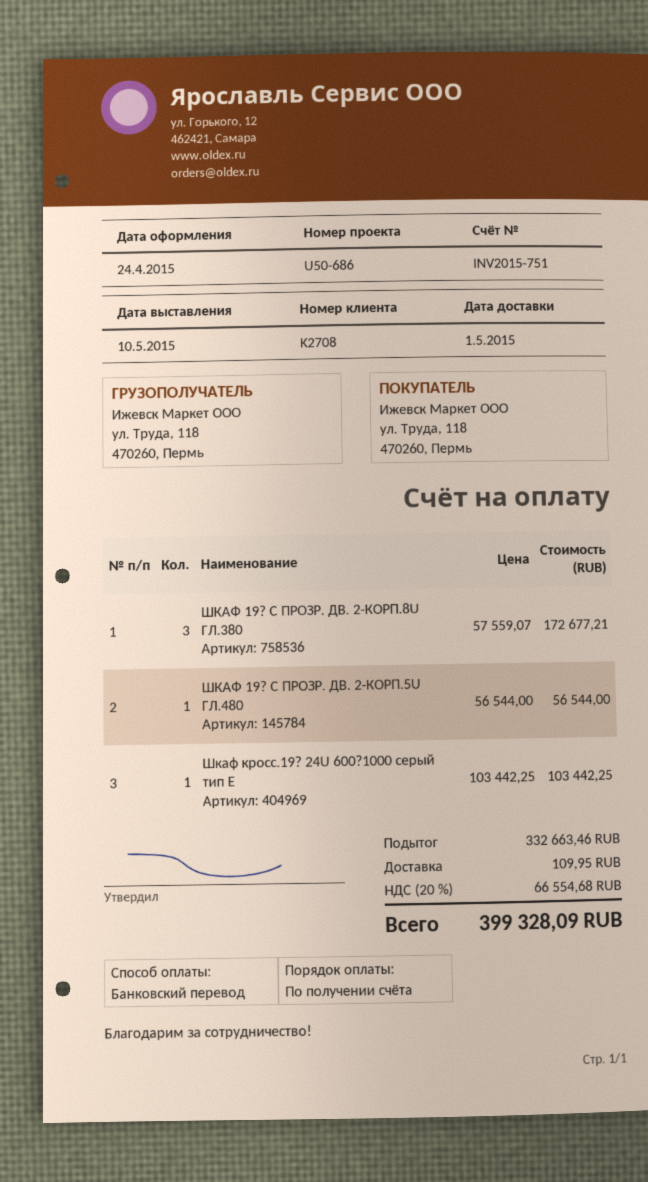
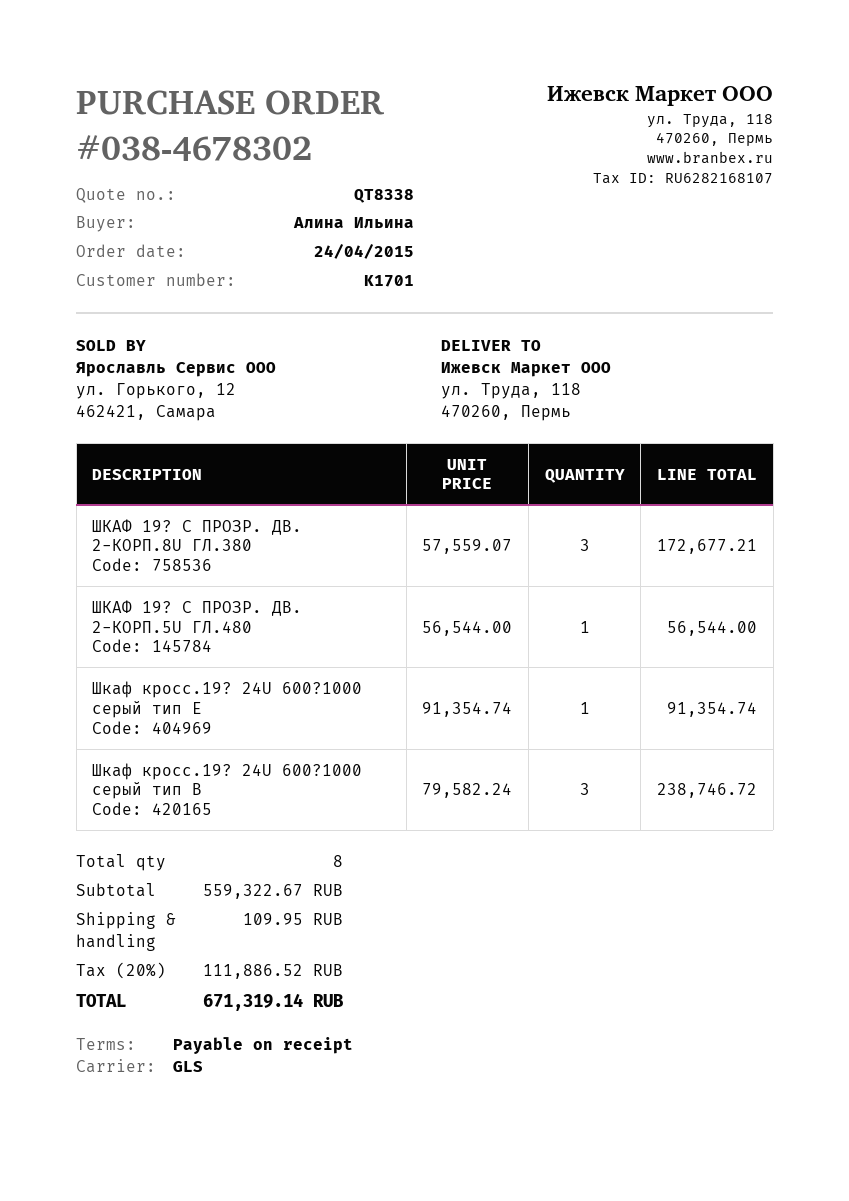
customer number: K2708 -> K1701
Шкаф кросс.19? 24U 600?1000 серый тип Е: 1 x 103442.25 = 103442.25 -> 1 x 91354.74 = 91354.74
Шкаф кросс.19? 24U 600?1000 серый тип B: none -> 3 x 79582.24 = 238746.72
subtotal: 332663.46 -> 559322.67
tax: 20% = 66554.68 -> 20% = 111886.52
total: 399328.09 -> 671319.14

